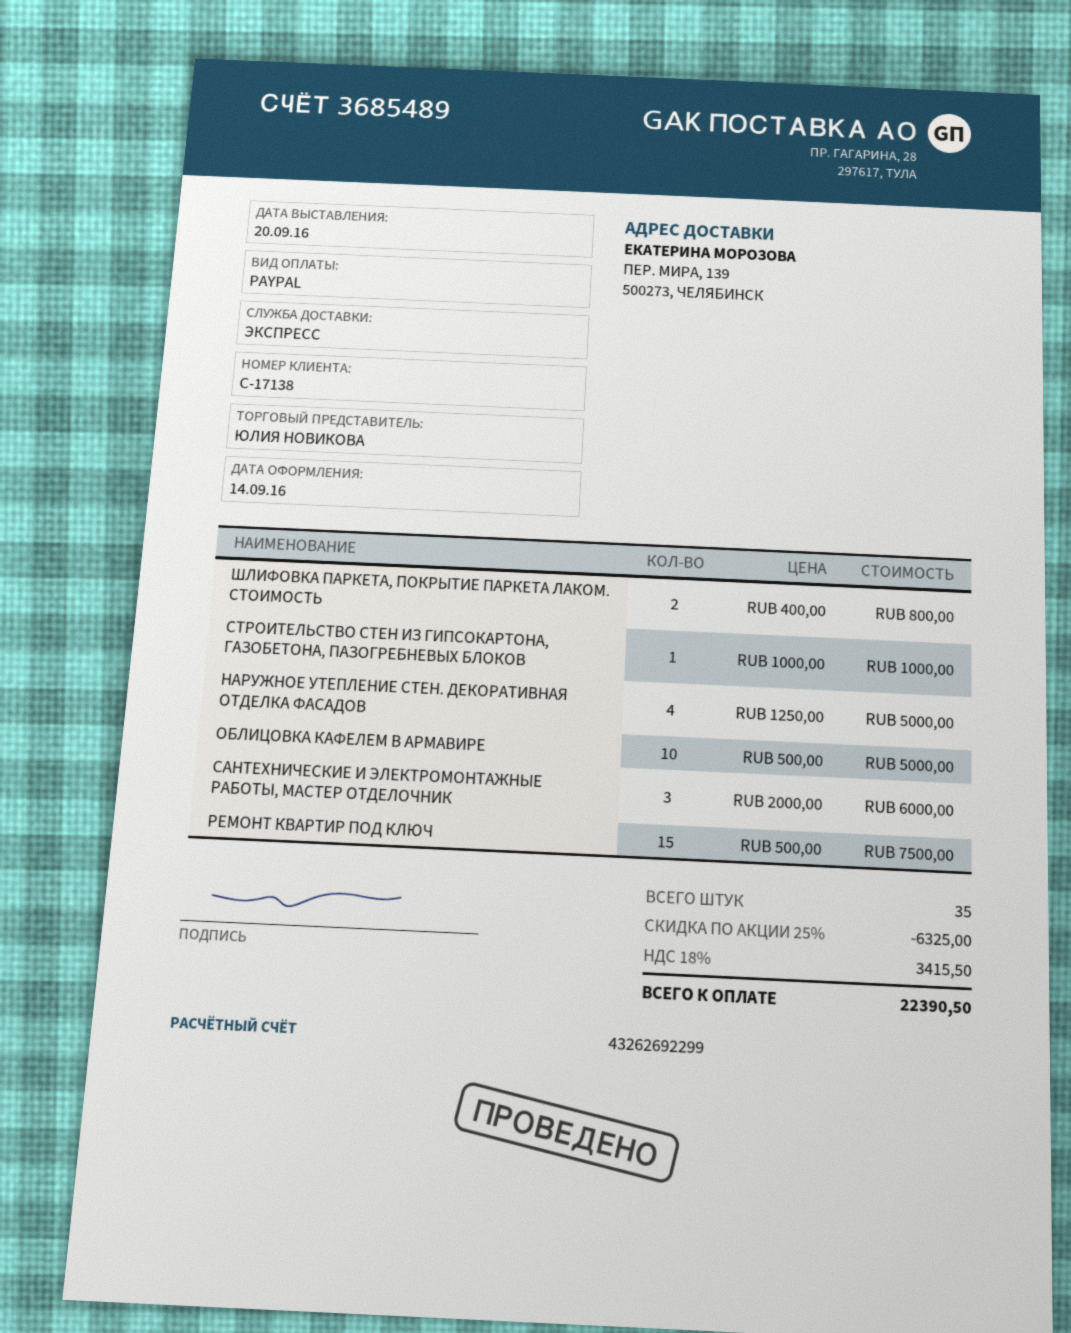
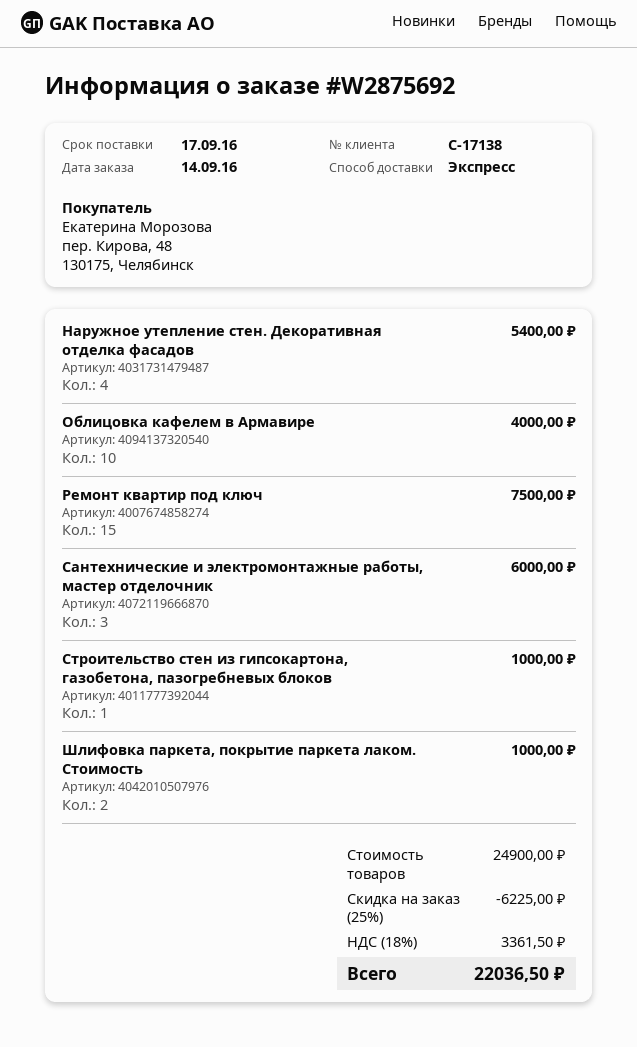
ШЛИФОВКА ПАРКЕТА, ПОКРЫТИЕ ПАРКЕТА ЛАКОМ. СТОИМОСТЬ: 2 for 800.00 -> 2 for 1000.00
НАРУЖНОЕ УТЕПЛЕНИЕ СТЕН. ДЕКОРАТИВНАЯ ОТДЕЛКА ФАСАДОВ: 4 for 5000.00 -> 4 for 5400.00
ОБЛИЦОВКА КАФЕЛЕМ В АРМАВИРЕ: 10 for 5000.00 -> 10 for 4000.00
discount: 25% = 6325.00 -> 25% = 6225.00
tax: 18% = 3415.50 -> 18% = 3361.50
total: 22390.50 -> 22036.50

